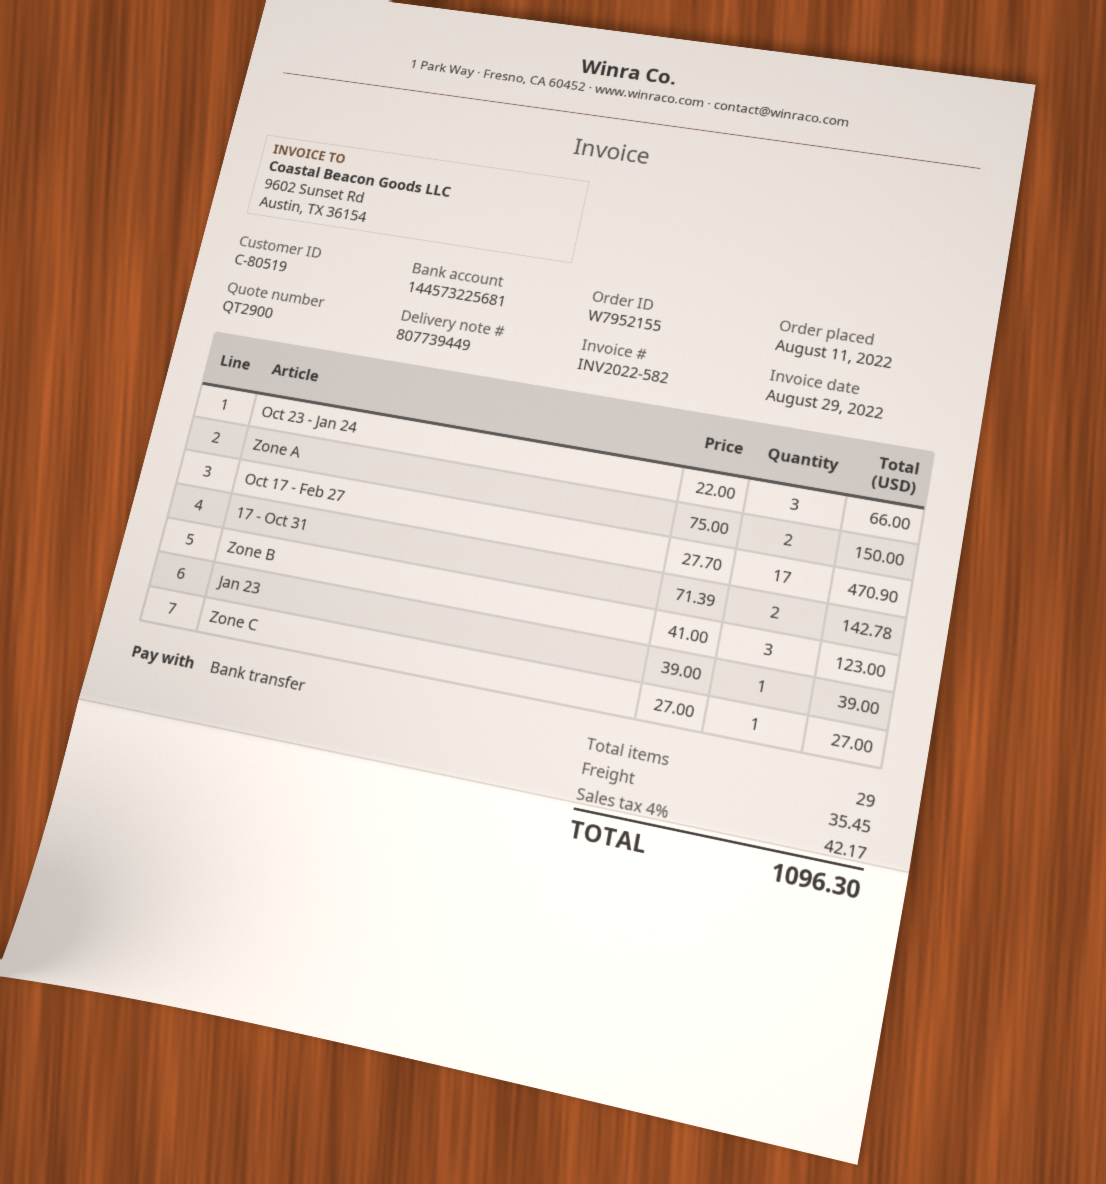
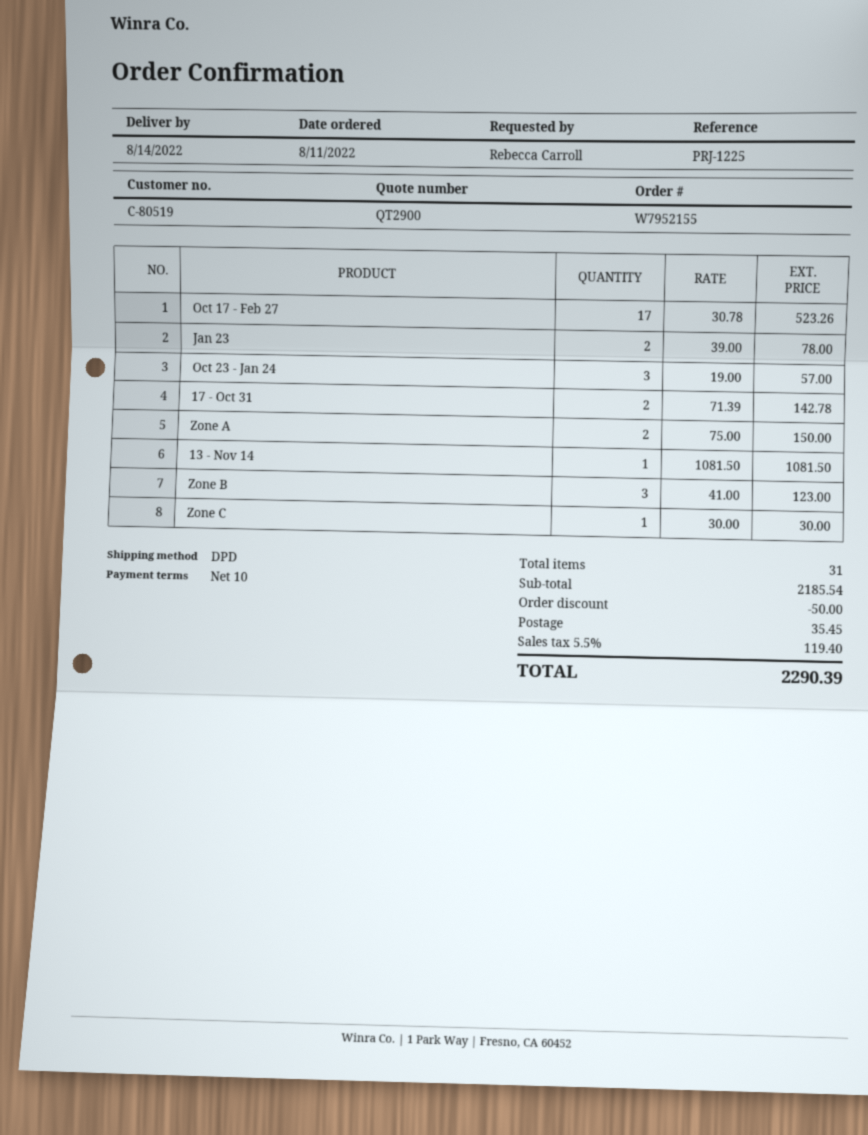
Oct 23 - Jan 24: 3 x 22.00 = 66.00 -> 3 x 19.00 = 57.00
Oct 17 - Feb 27: 17 x 27.70 = 470.90 -> 17 x 30.78 = 523.26
Jan 23: 1 x 39.00 = 39.00 -> 2 x 39.00 = 78.00
Zone C: 1 x 27.00 = 27.00 -> 1 x 30.00 = 30.00
13 - Nov 14: none -> 1 x 1081.50 = 1081.50
total quantity: 29 -> 31
discount: none -> 50.00
tax: 4% = 42.17 -> 5.5% = 119.40
total: 1096.30 -> 2290.39

